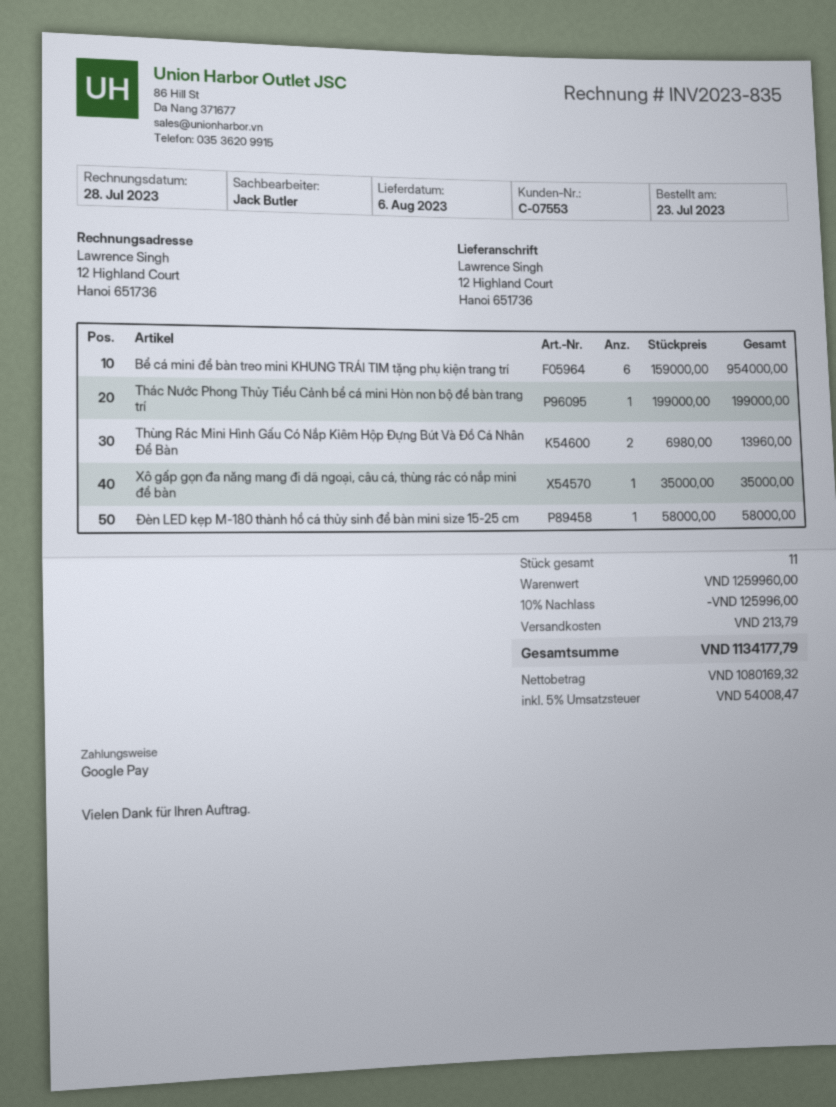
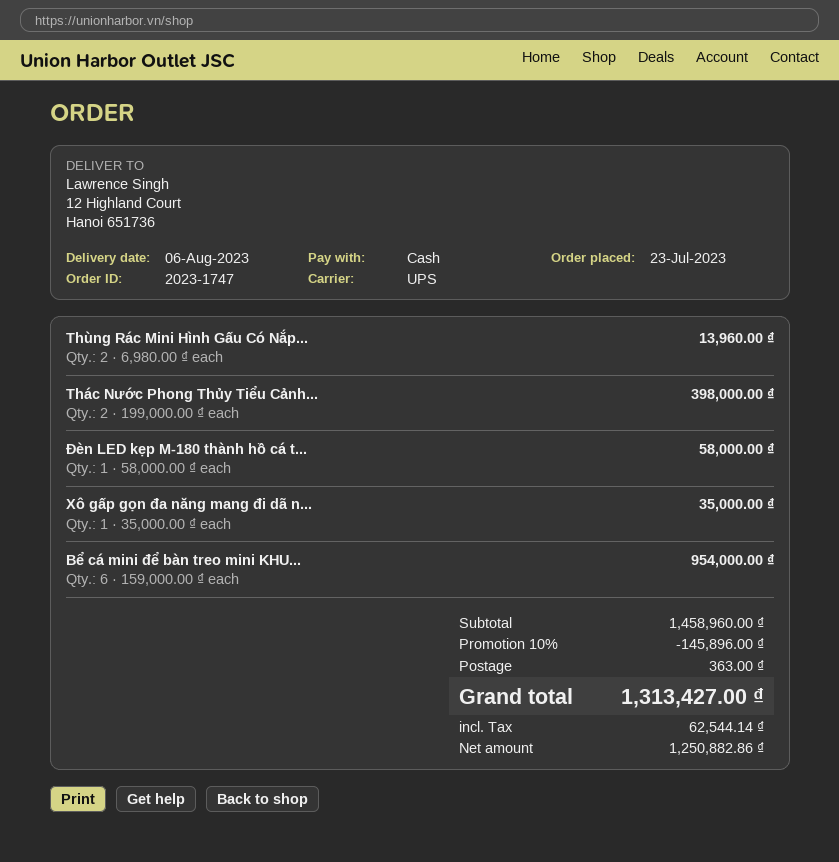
payment method: Google Pay -> cash
Thác Nước Phong Thủy Tiểu Cảnh bể cá mini Hòn non bộ để bàn trang trí: 1 x 199000.00 = 199000.00 -> 2 x 199000.00 = 398000.00
subtotal: 1259960.00 -> 1458960.00
discount: 10% = 125996.00 -> 10% = 145896.00
shipping: 213.79 -> 363.00
net: 1080169.32 -> 1250882.86
tax: 54008.47 -> 62544.14
total: 1134177.79 -> 1313427.00

